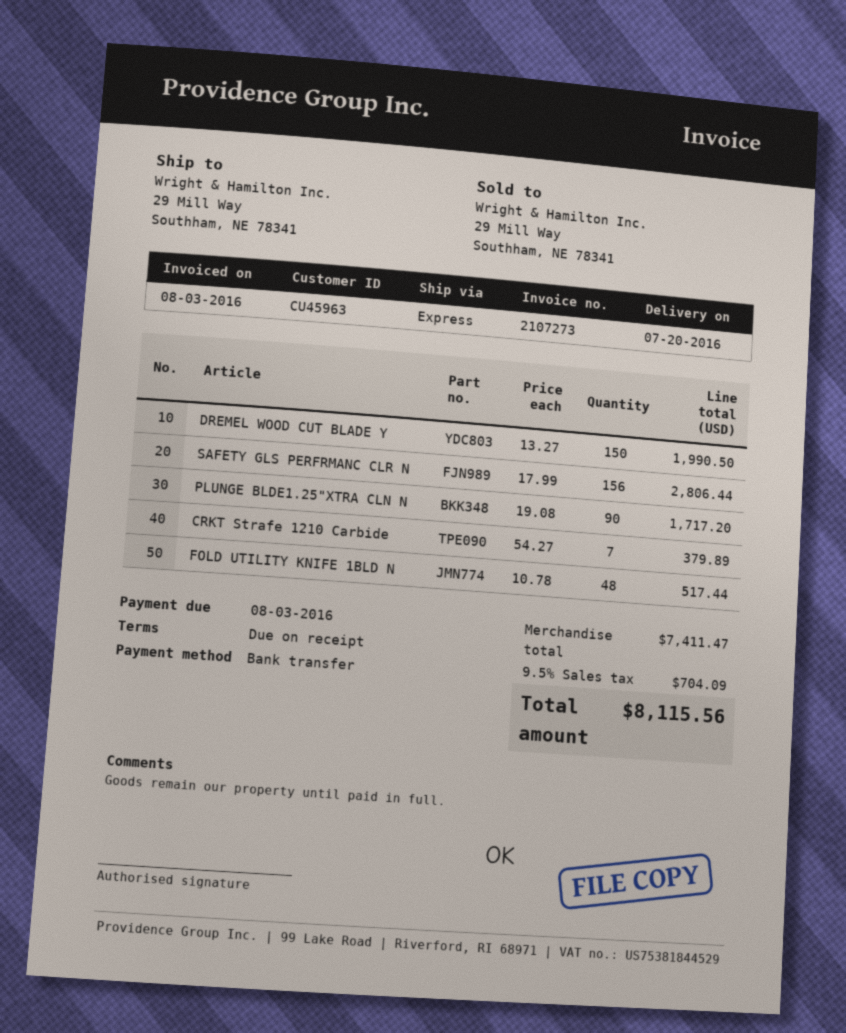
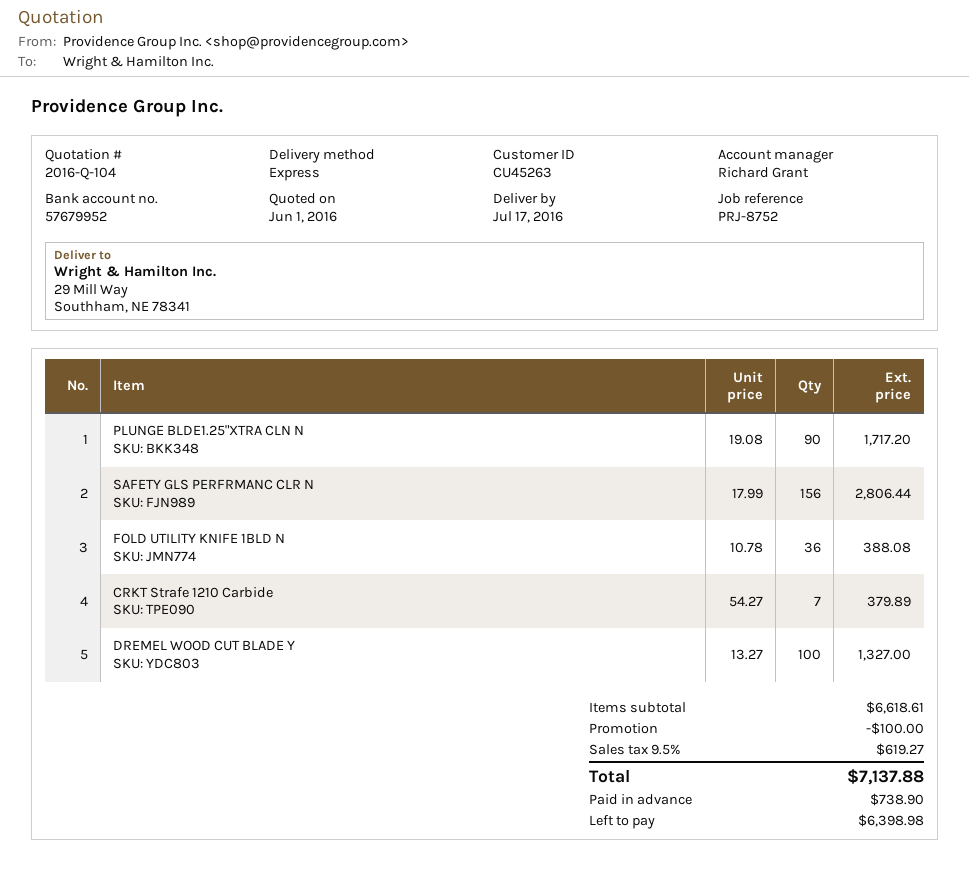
delivery date: 2016-07-20 -> 2016-07-17
customer number: CU45963 -> CU45263
DREMEL WOOD CUT BLADE Y: 150 x 13.27 = 1990.50 -> 100 x 13.27 = 1327.00
FOLD UTILITY KNIFE 1BLD N: 48 x 10.78 = 517.44 -> 36 x 10.78 = 388.08
subtotal: 7411.47 -> 6618.61
discount: none -> 100.00
tax: 9.5% = 704.09 -> 9.5% = 619.27
total: 8115.56 -> 7137.88

